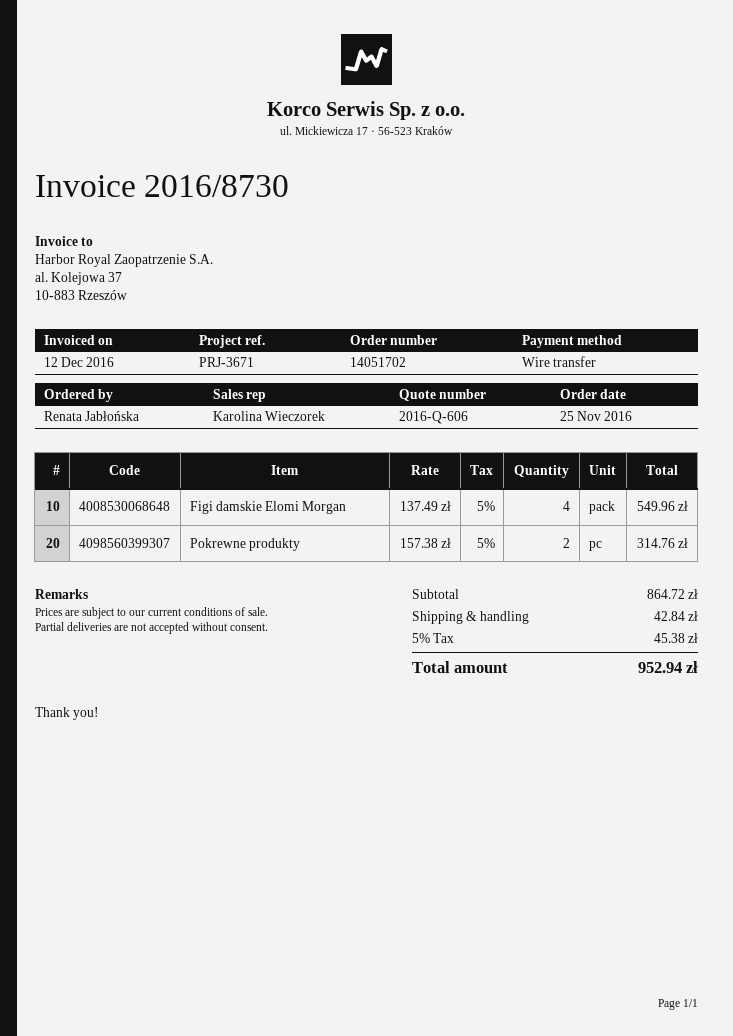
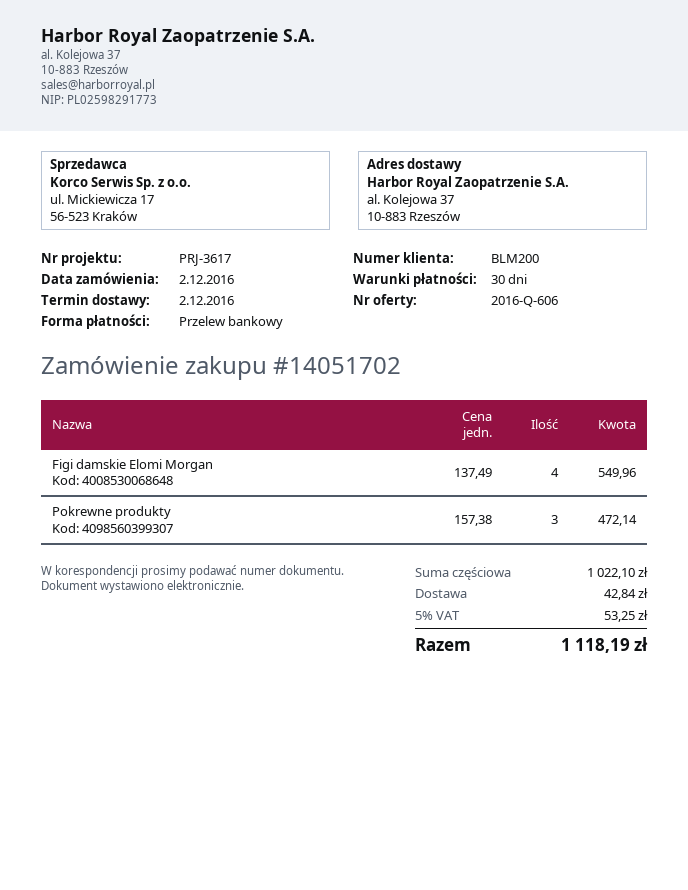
order date: 2016-11-25 -> 2016-12-02
reference: PRJ-3671 -> PRJ-3617
Pokrewne produkty: 2 x 157.38 = 314.76 -> 3 x 157.38 = 472.14
subtotal: 864.72 -> 1022.10
tax: 5% = 45.38 -> 5% = 53.25
total: 952.94 -> 1118.19

